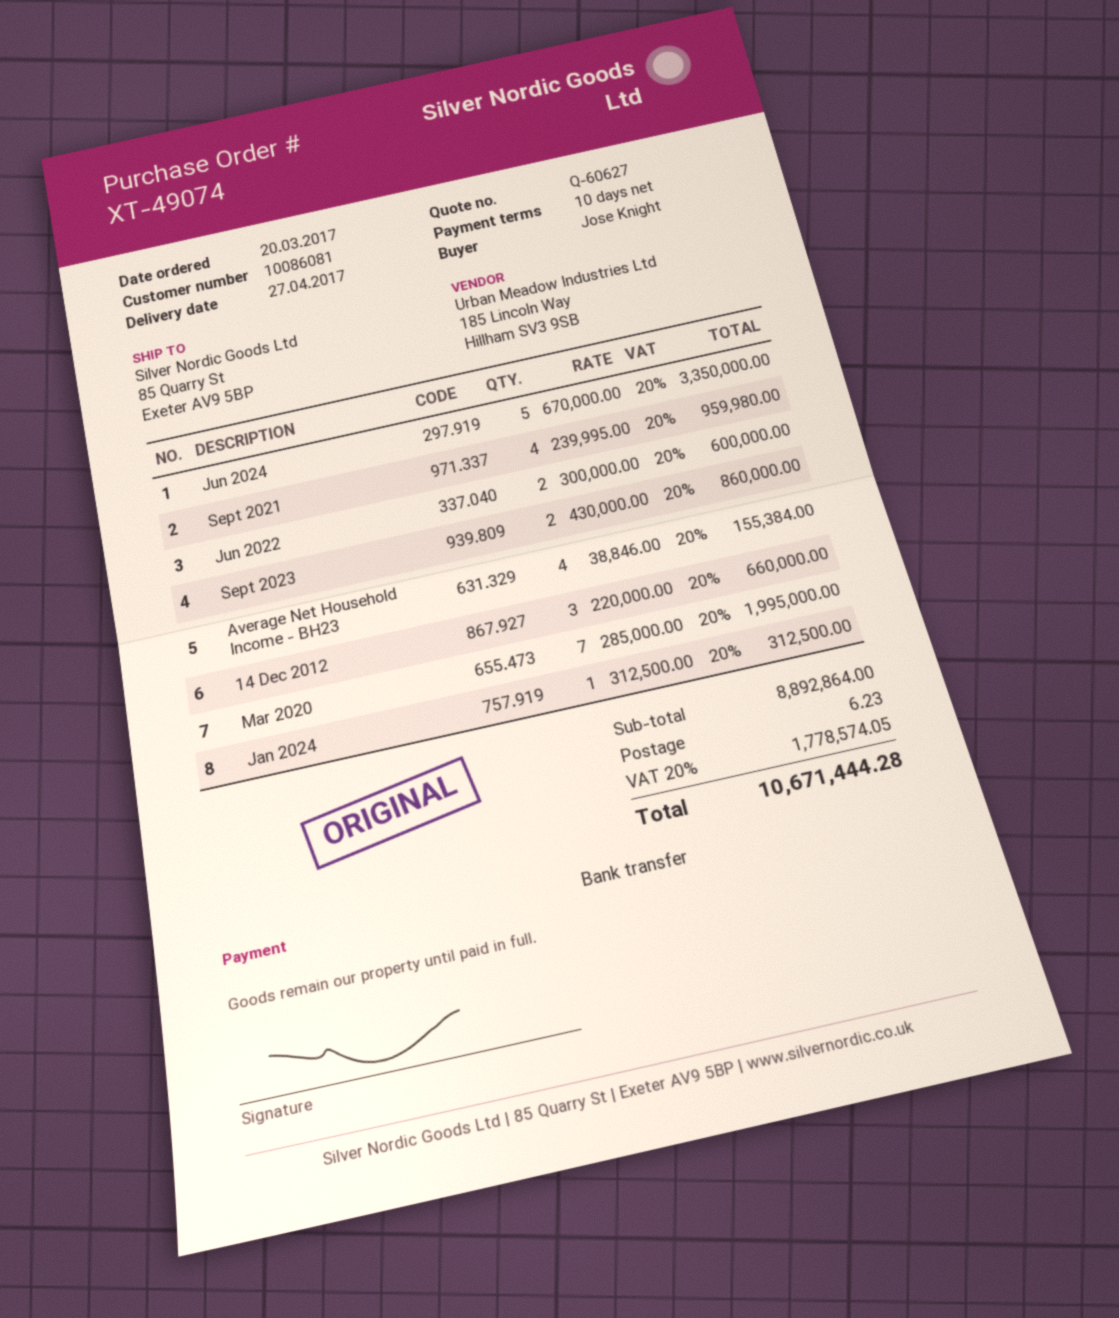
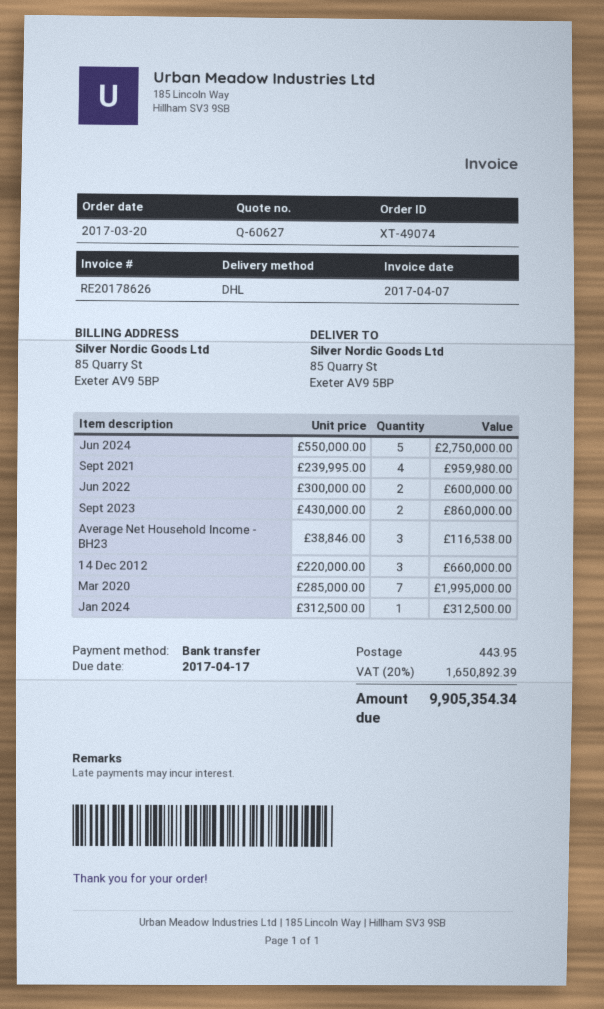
Jun 2024: 5 x 670000.00 = 3350000.00 -> 5 x 550000.00 = 2750000.00
Average Net Household Income - BH23: 4 x 38846.00 = 155384.00 -> 3 x 38846.00 = 116538.00
shipping: 6.23 -> 443.95
tax: 20% = 1778574.05 -> 20% = 1650892.39
total: 10671444.28 -> 9905354.34

